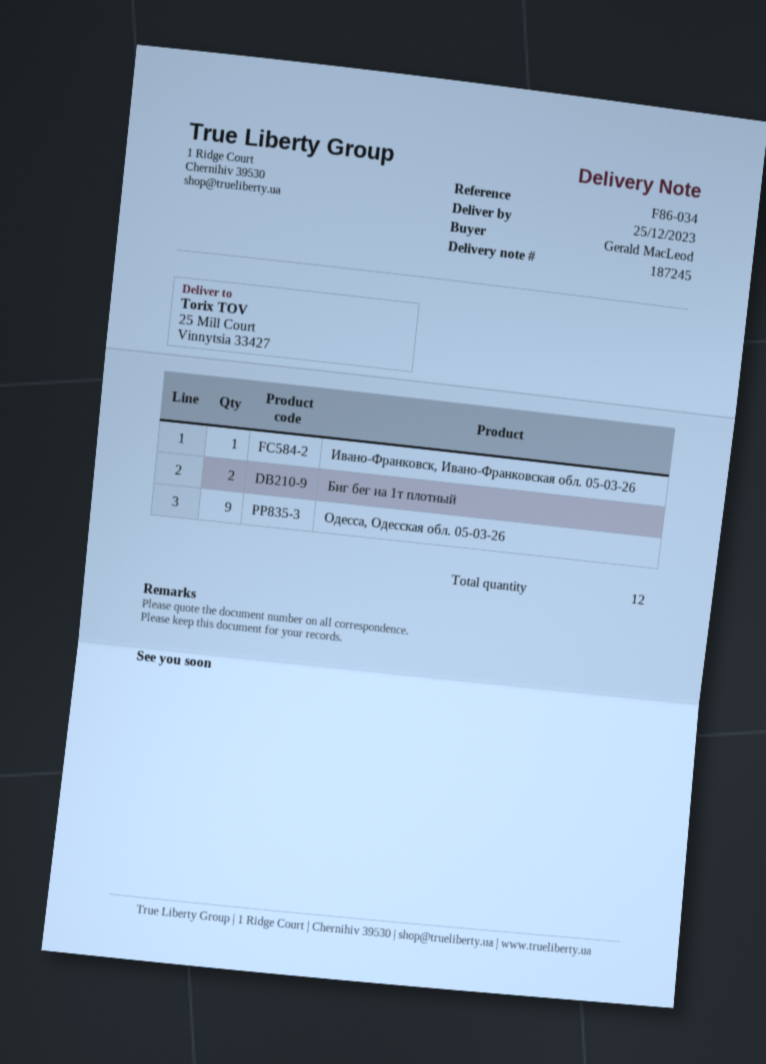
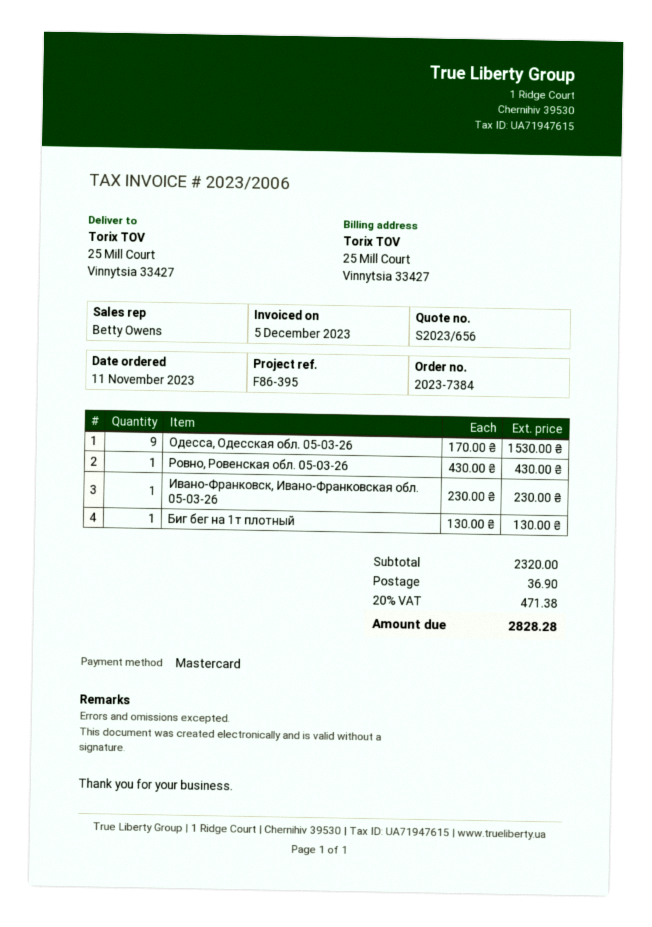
reference: F86-034 -> F86-395
Биг бег на 1т плотный: 2 -> 1
Ровно, Ровенская обл. 05-03-26: none -> 1

